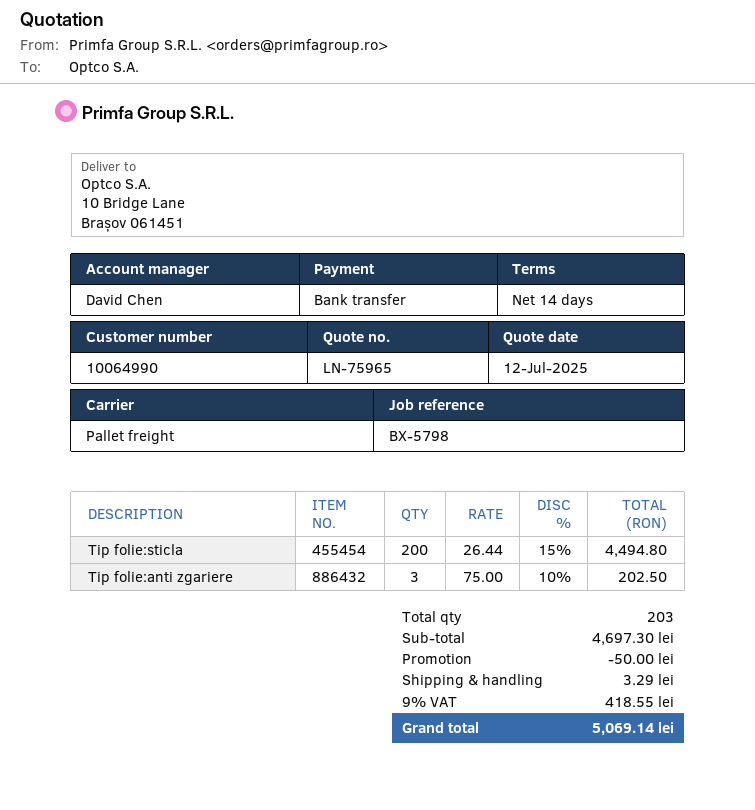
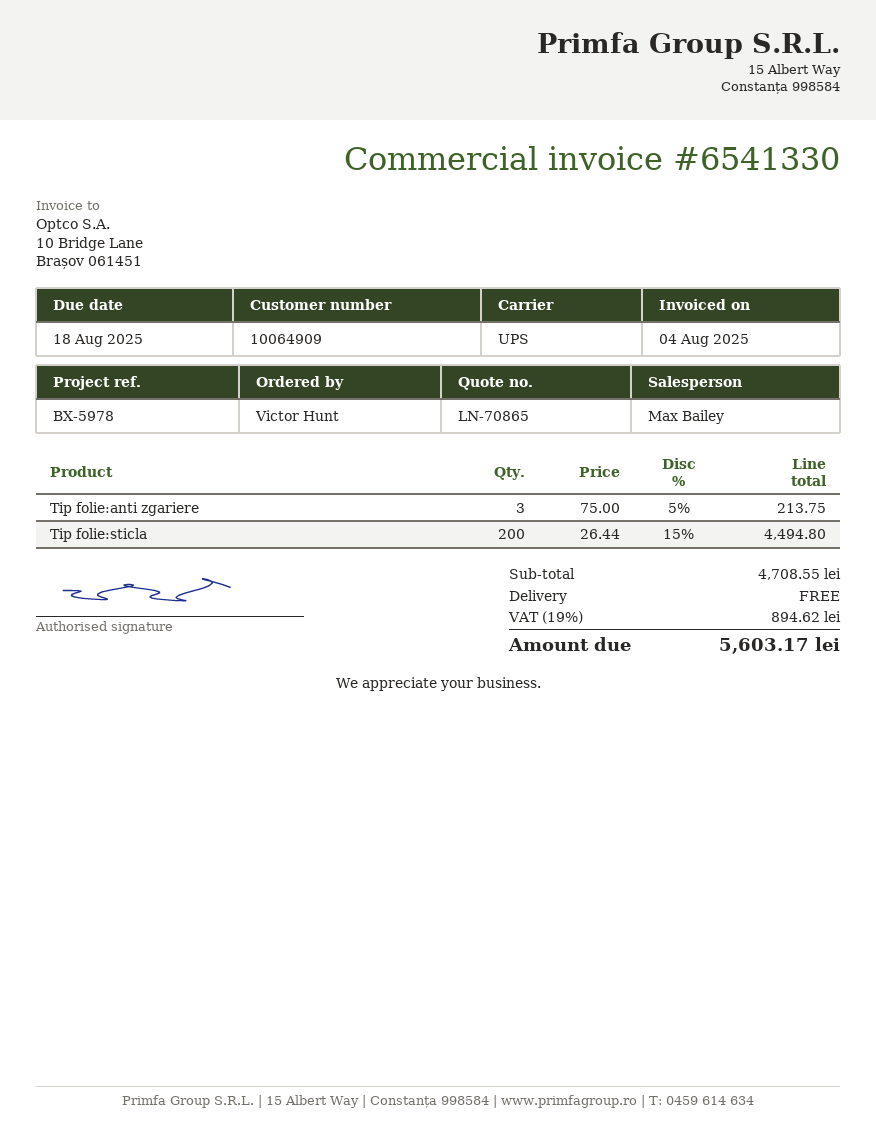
quote number: LN-75965 -> LN-70865
customer number: 10064990 -> 10064909
reference: BX-5798 -> BX-5978
sales rep: David Chen -> Max Bailey
shipping method: pallet freight -> UPS
Tip folie:anti zgariere: 3 x 75.00 - 10% = 202.50 -> 3 x 75.00 - 5% = 213.75
subtotal: 4697.30 -> 4708.55
discount: 50.00 -> none
shipping: 3.29 -> 0.00
tax: 9% = 418.55 -> 19% = 894.62
total: 5069.14 -> 5603.17

